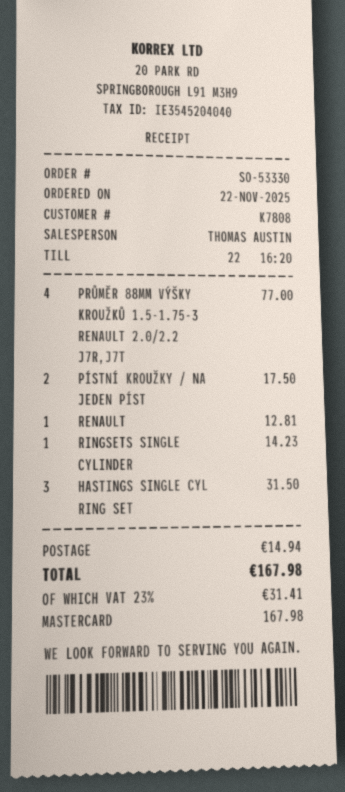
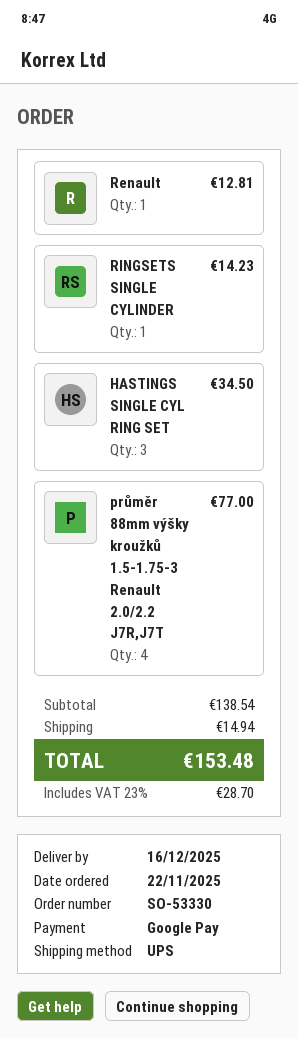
payment method: Mastercard -> Google Pay
PÍSTNÍ KROUŽKY / NA JEDEN PÍST: 2 for 17.50 -> none
HASTINGS SINGLE CYL RING SET: 3 for 31.50 -> 3 for 34.50
tax: 23% = 31.41 -> 23% = 28.70
total: 167.98 -> 153.48

